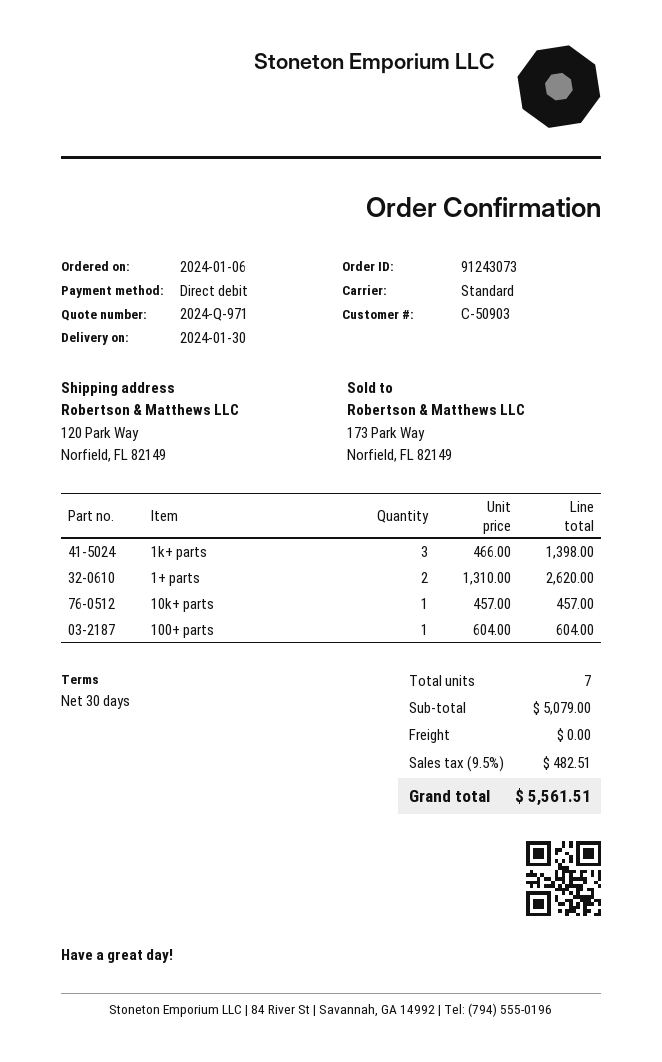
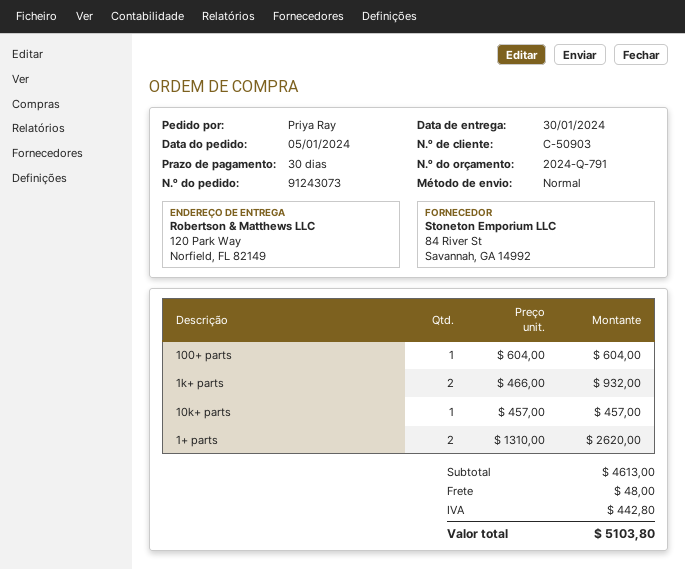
quote number: 2024-Q-971 -> 2024-Q-791
order date: 2024-01-06 -> 2024-01-05
1k+ parts: 3 x 466.00 = 1398.00 -> 2 x 466.00 = 932.00
subtotal: 5079.00 -> 4613.00
shipping: 0.00 -> 48.00
tax: 482.51 -> 442.80
total: 5561.51 -> 5103.80

